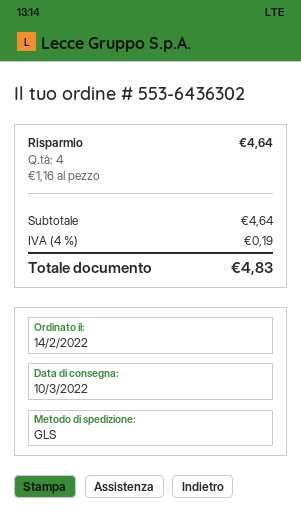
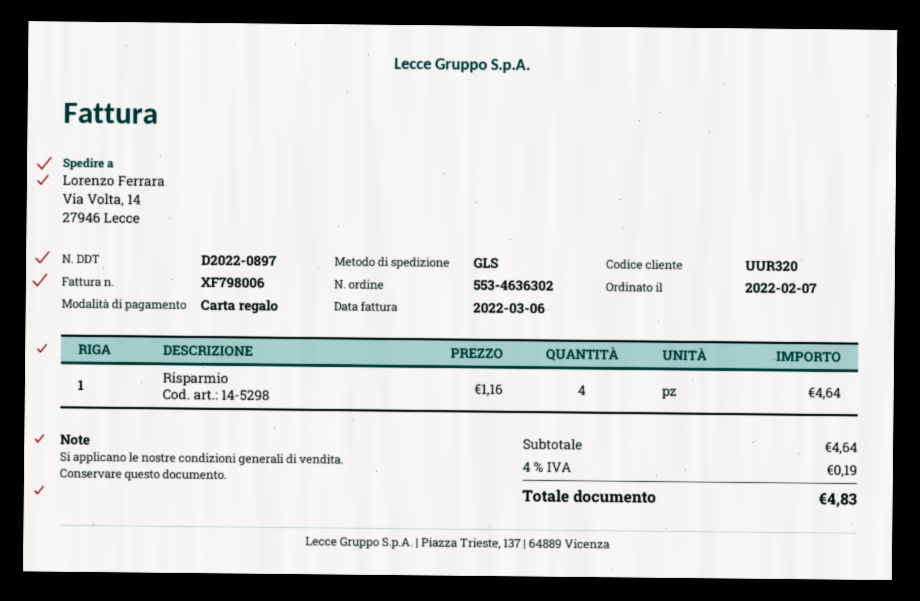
order number: 553-6436302 -> 553-4636302
order date: 2022-02-14 -> 2022-02-07

